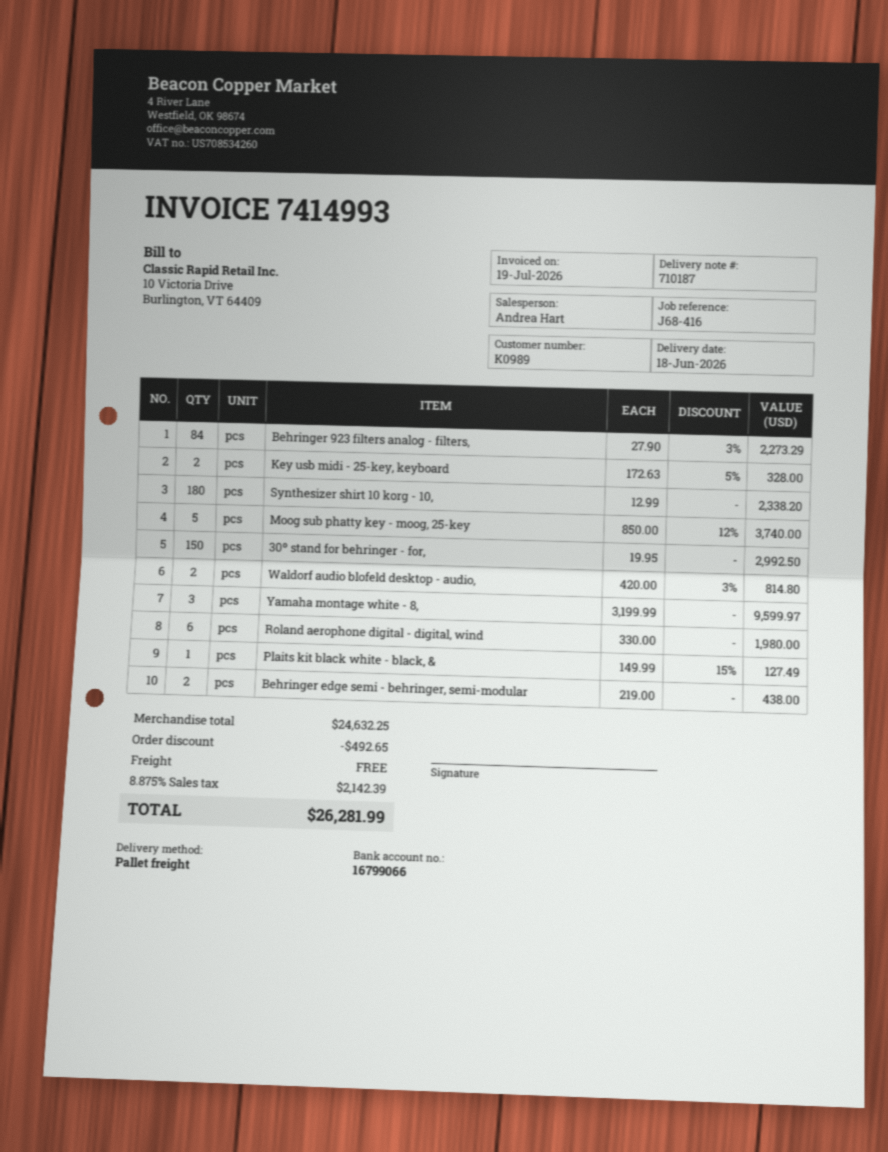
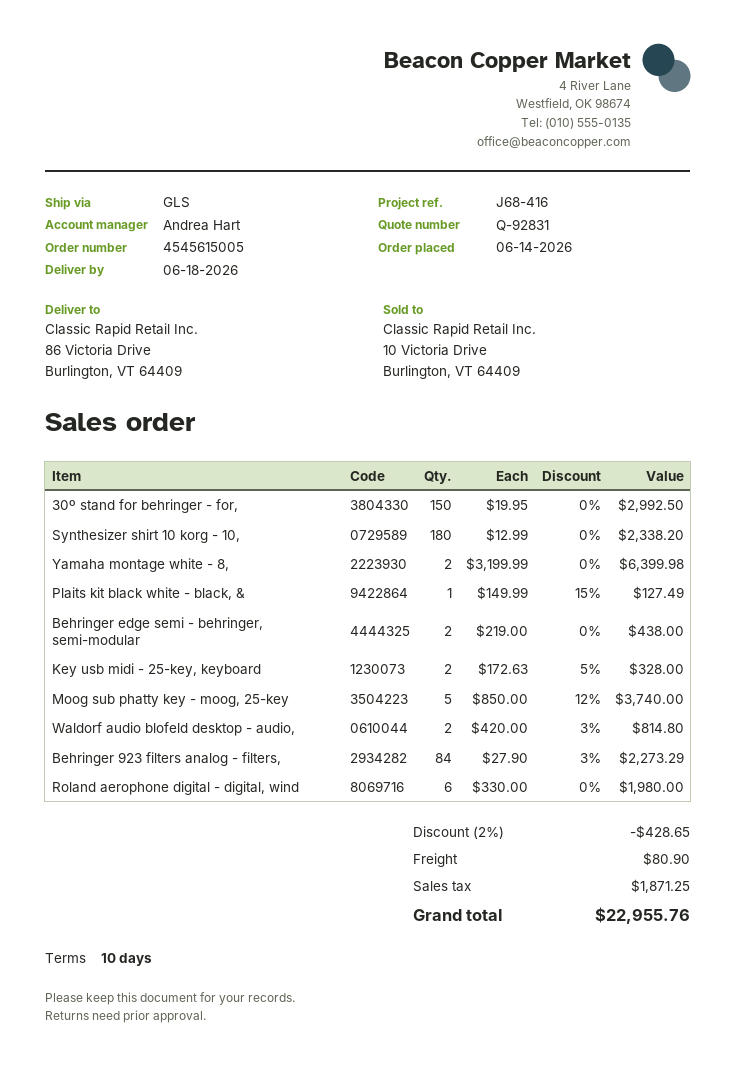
shipping method: pallet freight -> GLS
Yamaha montage white - 8,: 3 x 3199.99 = 9599.97 -> 2 x 3199.99 = 6399.98
discount: 492.65 -> 428.65
shipping: 0.00 -> 80.90
tax: 2142.39 -> 1871.25
total: 26281.99 -> 22955.76

